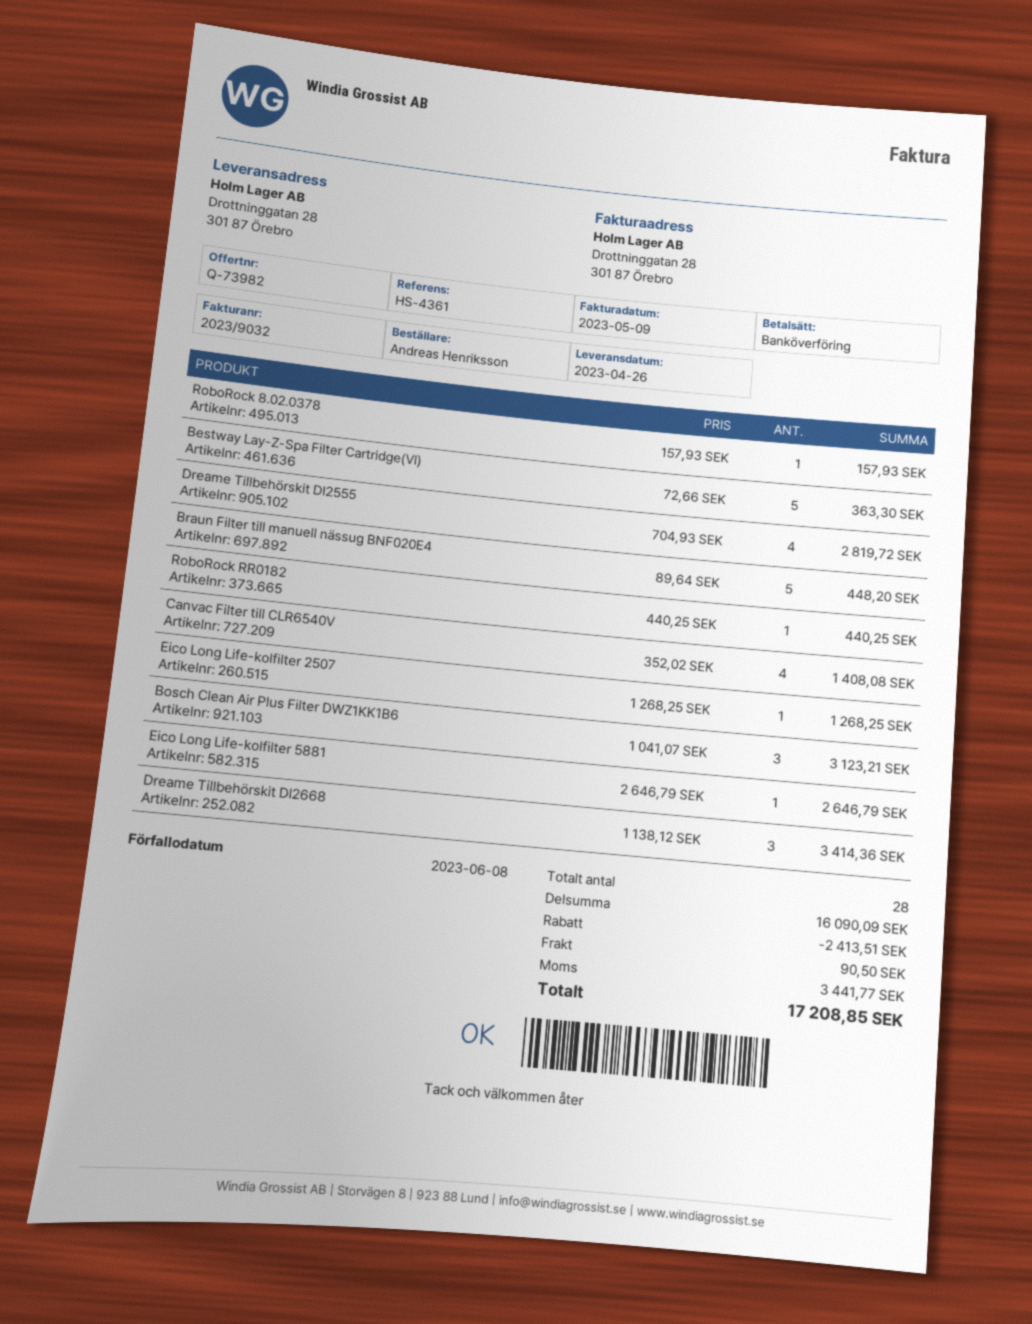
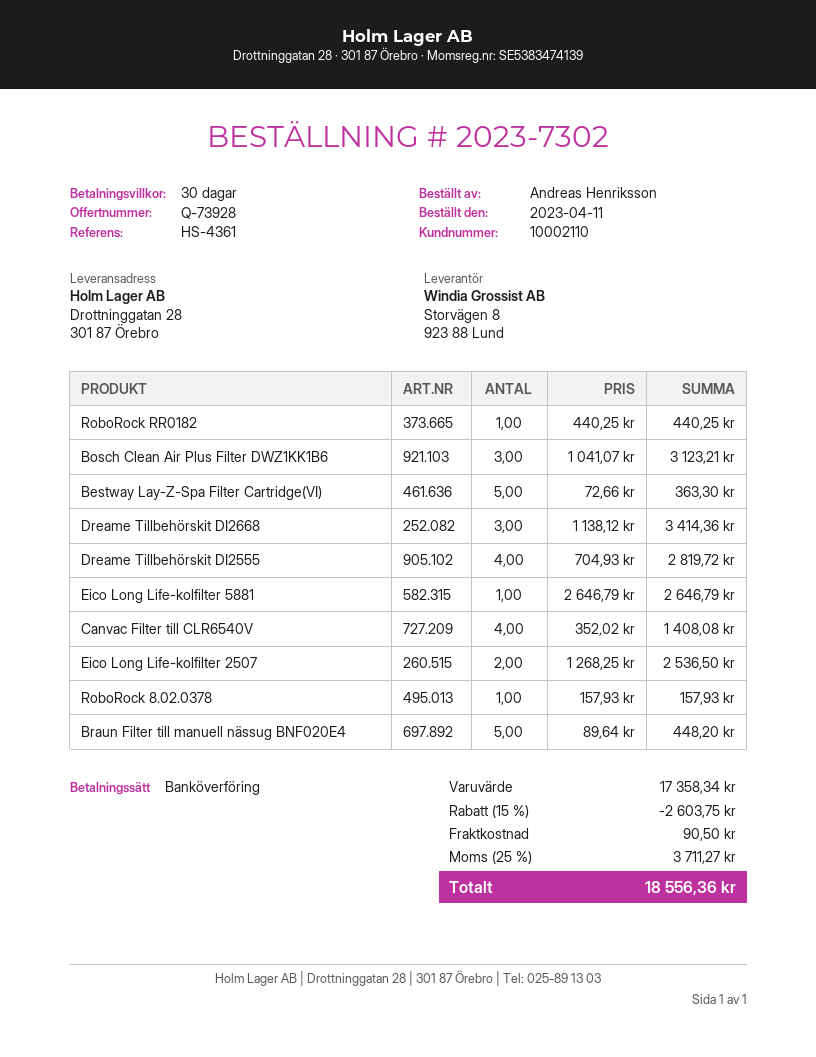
quote number: Q-73982 -> Q-73928
Eico Long Life-kolfilter 2507: 1 x 1268.25 = 1268.25 -> 2 x 1268.25 = 2536.50
subtotal: 16090.09 -> 17358.34
discount: 2413.51 -> 2603.75
tax: 3441.77 -> 3711.27
total: 17208.85 -> 18556.36

